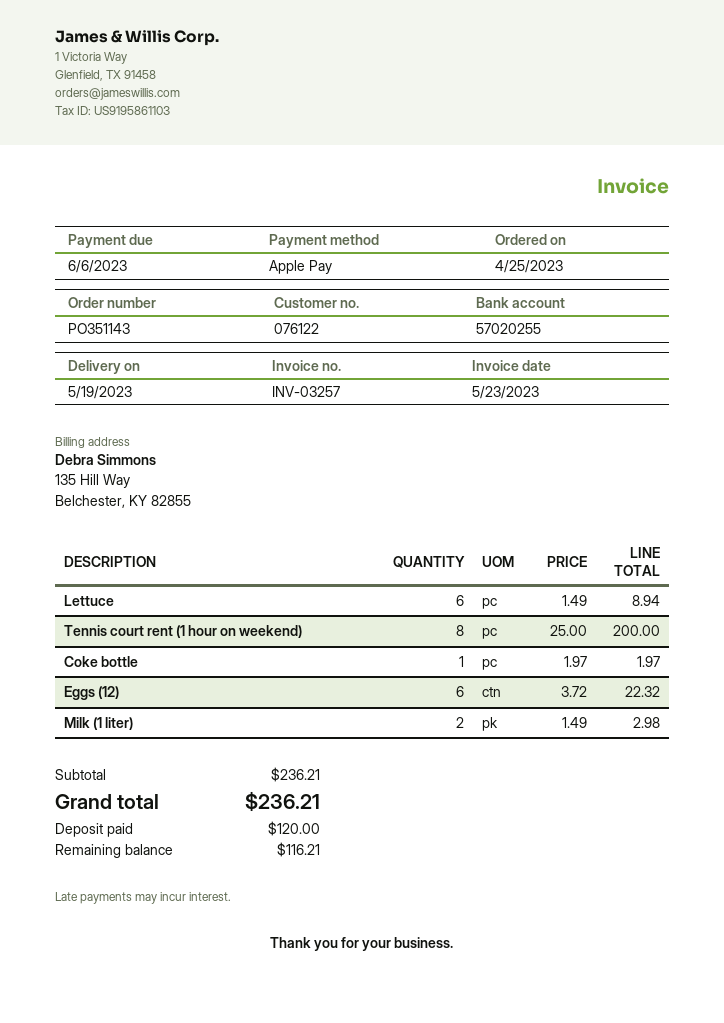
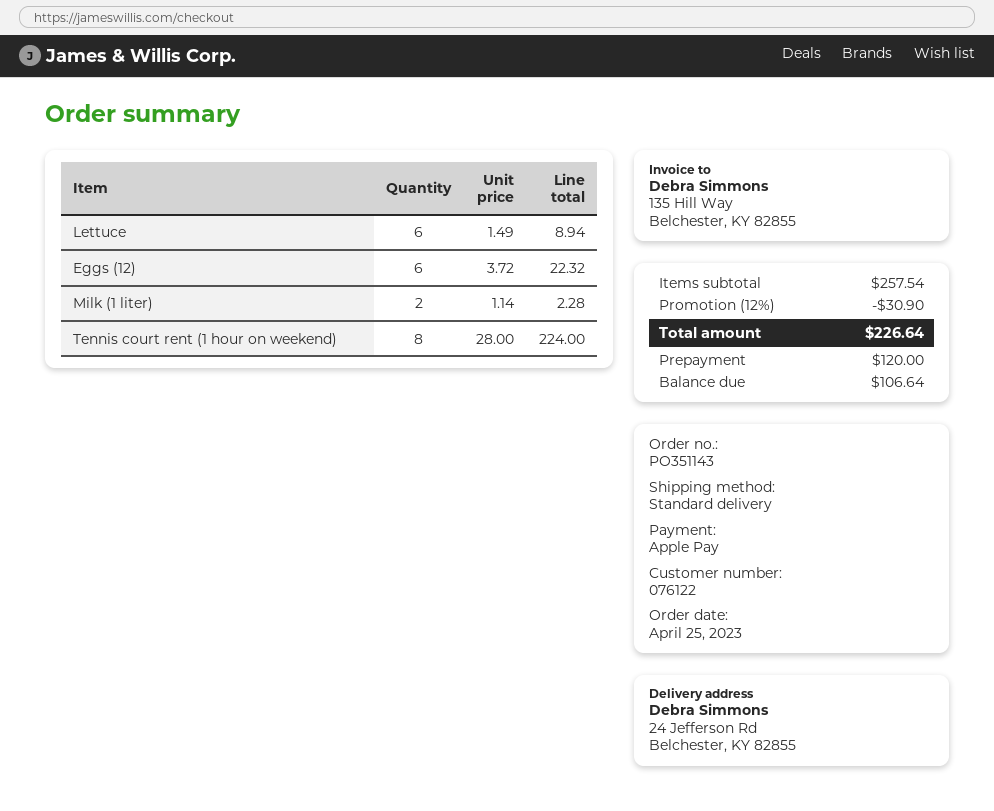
Tennis court rent (1 hour on weekend): 8 x 25.00 = 200.00 -> 8 x 28.00 = 224.00
Coke bottle: 1 x 1.97 = 1.97 -> none
Milk (1 liter): 2 x 1.49 = 2.98 -> 2 x 1.14 = 2.28
subtotal: 236.21 -> 257.54
discount: none -> 12% = 30.90
total: 236.21 -> 226.64
balance: 116.21 -> 106.64

